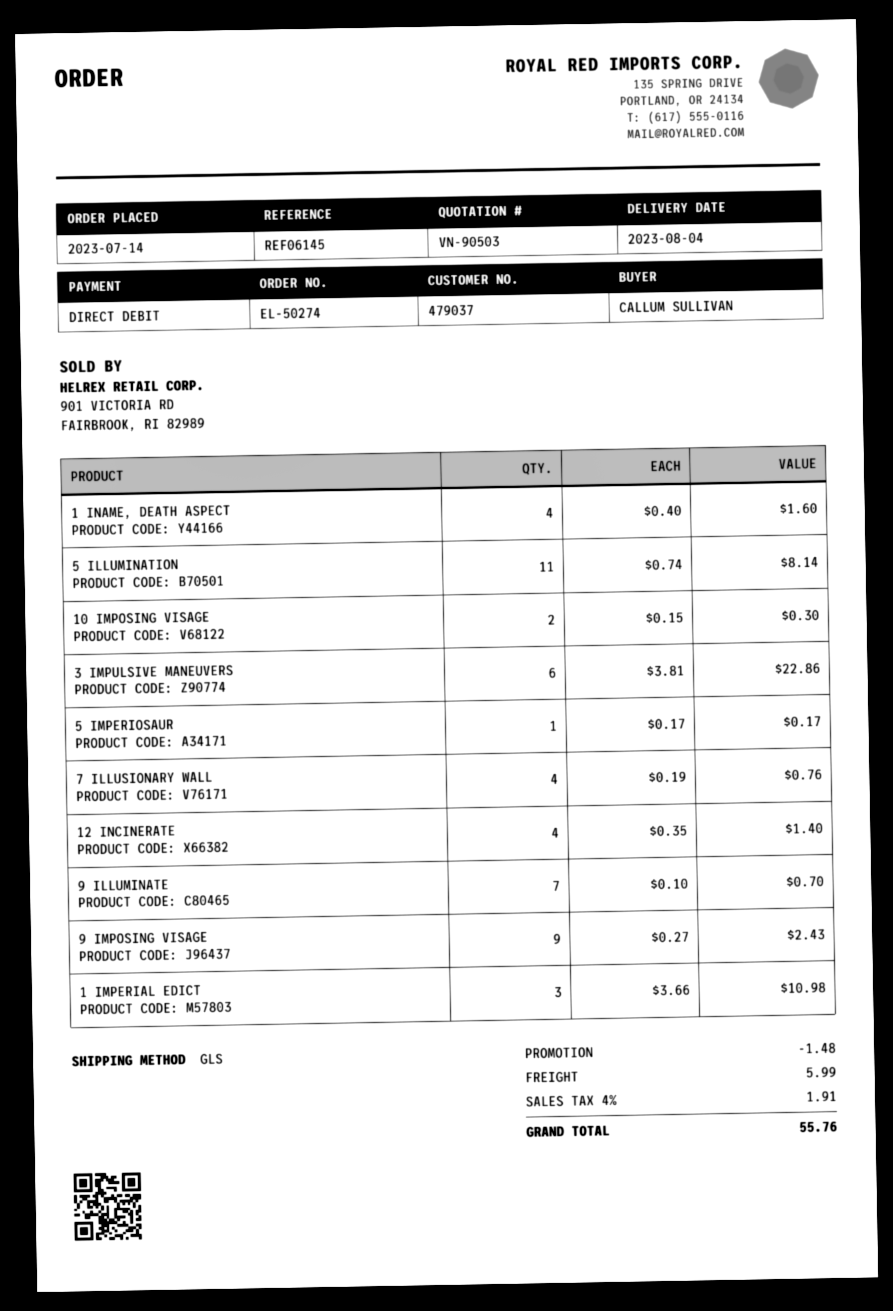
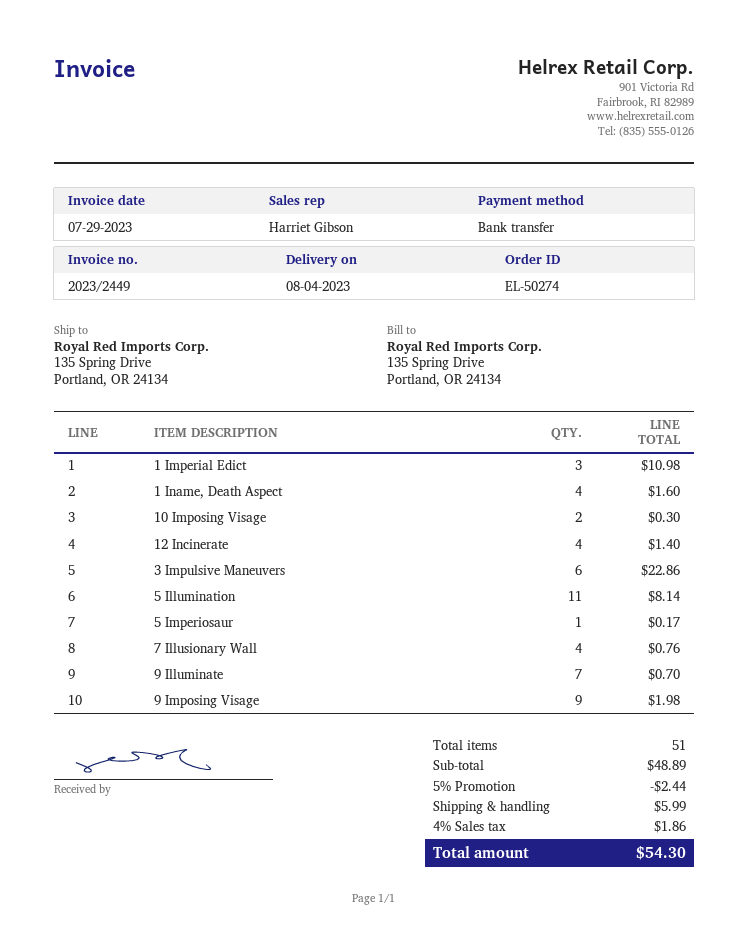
payment method: direct debit -> bank transfer
9 IMPOSING VISAGE: 9 for 2.43 -> 9 for 1.98
discount: 1.48 -> 2.44
tax: 4% = 1.91 -> 4% = 1.86
total: 55.76 -> 54.30

